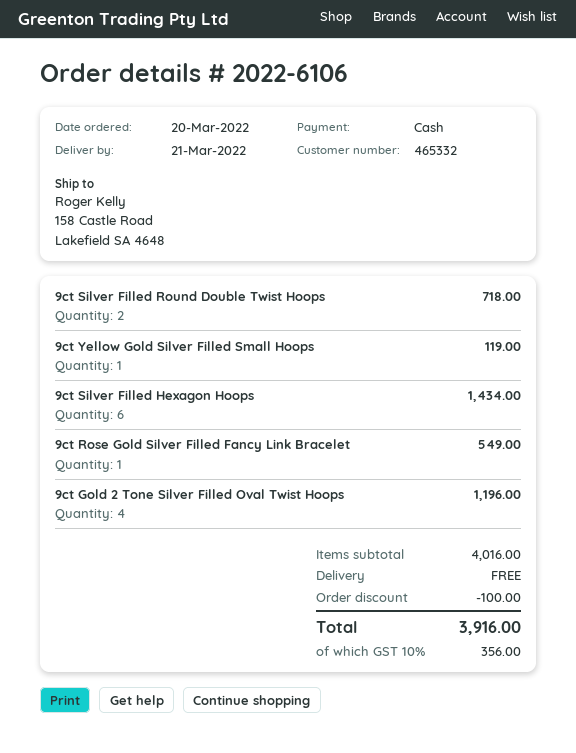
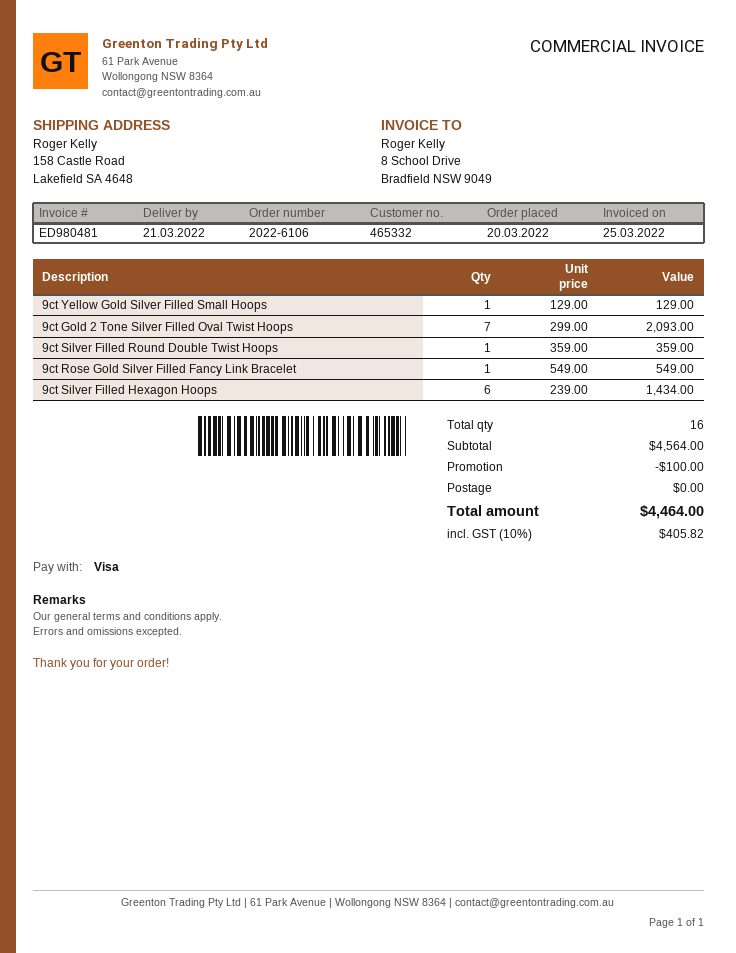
payment method: cash -> Visa
9ct Silver Filled Round Double Twist Hoops: 2 for 718.00 -> 1 for 359.00
9ct Yellow Gold Silver Filled Small Hoops: 1 for 119.00 -> 1 for 129.00
9ct Gold 2 Tone Silver Filled Oval Twist Hoops: 4 for 1196.00 -> 7 for 2093.00
subtotal: 4016.00 -> 4564.00
tax: 10% = 356.00 -> 10% = 405.82
total: 3916.00 -> 4464.00

